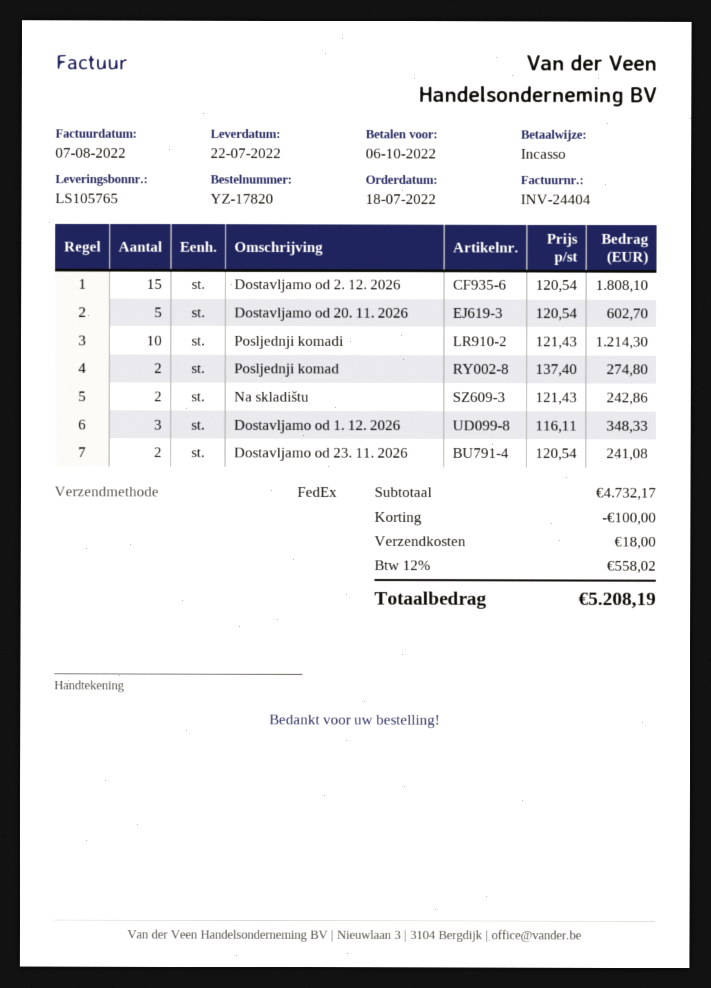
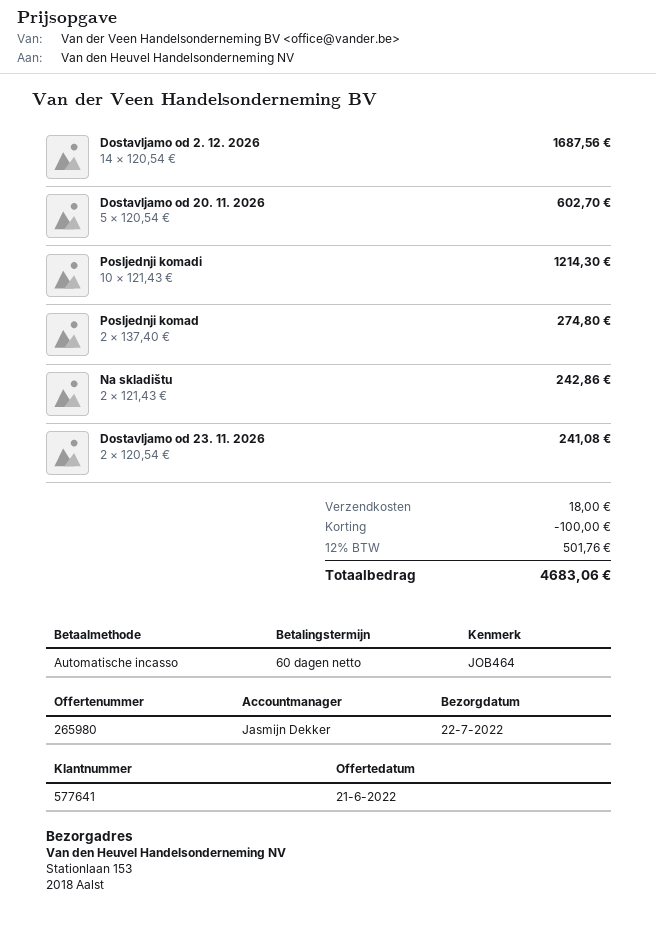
Dostavljamo od 2. 12. 2026: 15 x 120.54 = 1808.10 -> 14 x 120.54 = 1687.56
Dostavljamo od 1. 12. 2026: 3 x 116.11 = 348.33 -> none
tax: 12% = 558.02 -> 12% = 501.76
total: 5208.19 -> 4683.06

